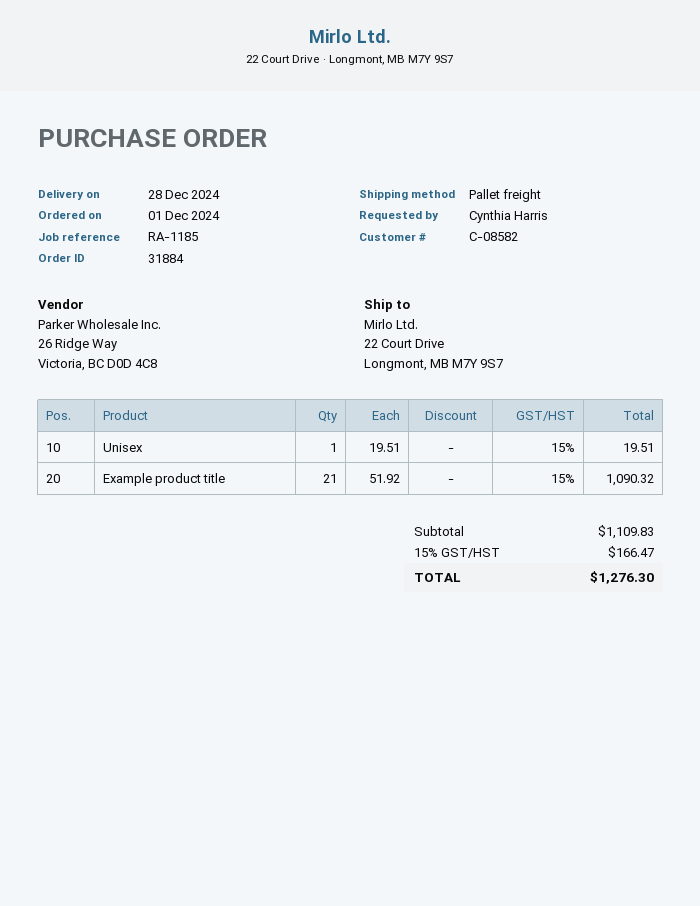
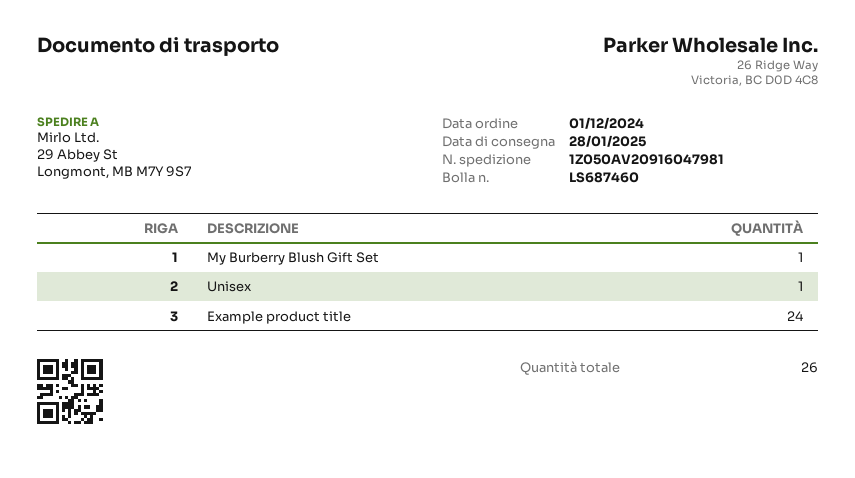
delivery date: 2024-12-28 -> 2025-01-28
ship to: 22 Court Drive, Longmont, MB M7Y 9S7 -> 29 Abbey St, Longmont, MB M7Y 9S7
Example product title: 21 -> 24
My Burberry Blush Gift Set: none -> 1

